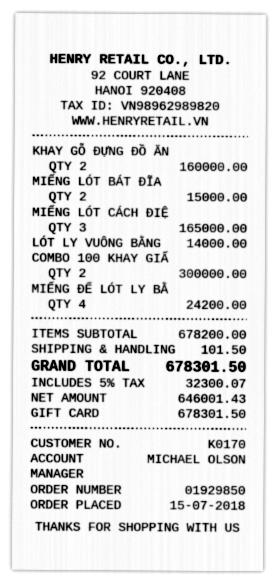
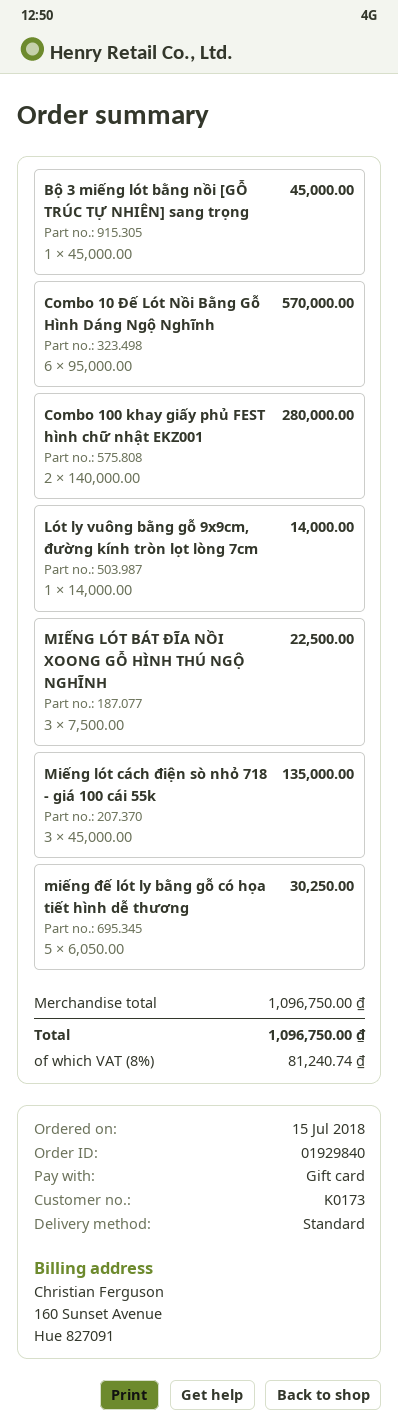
order number: 01929850 -> 01929840
customer number: K0170 -> K0173
KHAY GỖ ĐỰNG ĐỒ ĂN: 2 for 160000.00 -> none
MIẾNG LÓT BÁT ĐĨA: 2 for 15000.00 -> 3 for 22500.00
MIẾNG LÓT CÁCH ĐIỆ: 3 for 165000.00 -> 3 for 135000.00
COMBO 100 KHAY GIẤ: 2 for 300000.00 -> 2 for 280000.00
MIẾNG ĐẾ LÓT LY BẰ: 4 for 24200.00 -> 5 for 30250.00
Bộ 3 miếng lót bằng nồi [GỖ TRÚC TỰ NHIÊN] sang trọng: none -> 1 for 45000.00
Combo 10 Đế Lót Nồi Bằng Gỗ Hình Dáng Ngộ Nghĩnh: none -> 6 for 570000.00
subtotal: 678200.00 -> 1096750.00
shipping: 101.50 -> none
tax: 5% = 32300.07 -> 8% = 81240.74
total: 678301.50 -> 1096750.00

